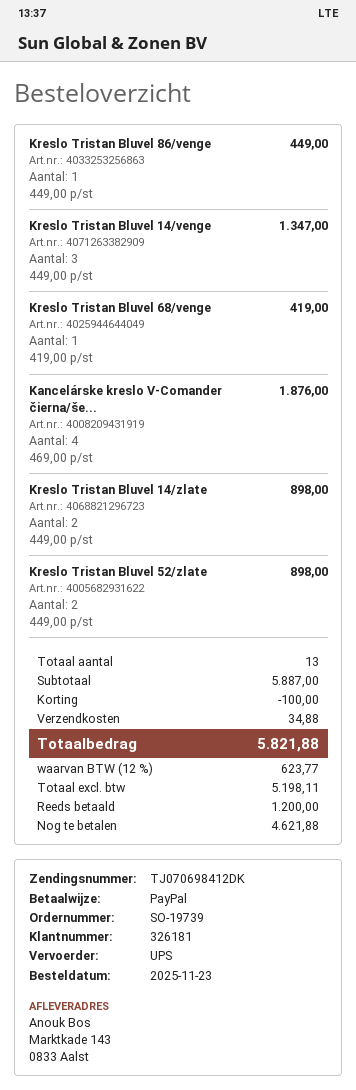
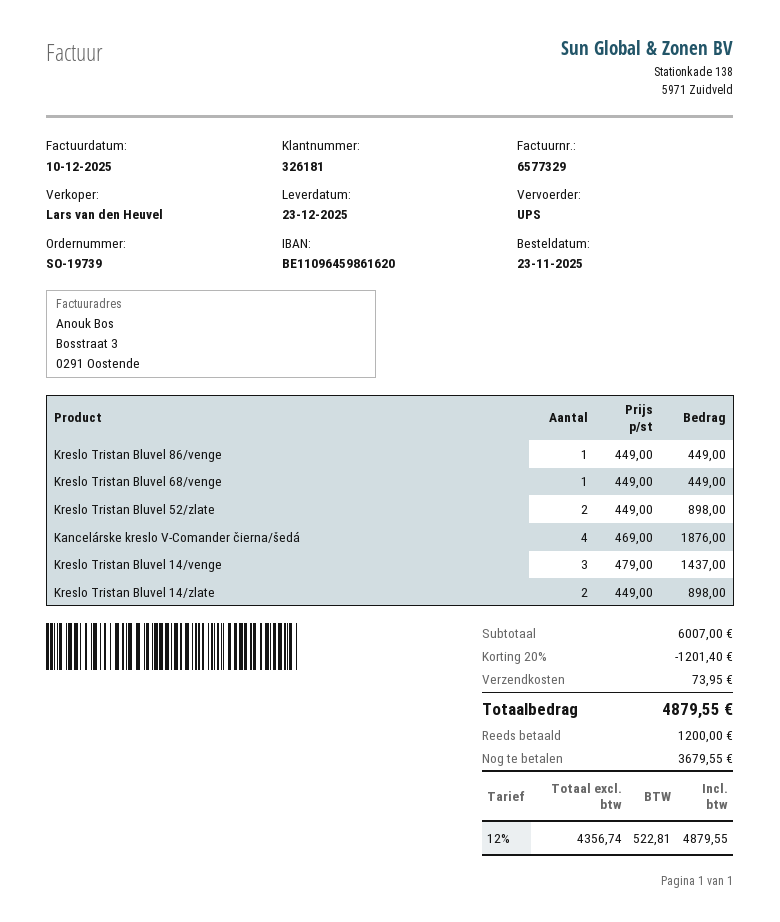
Kreslo Tristan Bluvel 14/venge: 3 x 449.00 = 1347.00 -> 3 x 479.00 = 1437.00
Kreslo Tristan Bluvel 68/venge: 1 x 419.00 = 419.00 -> 1 x 449.00 = 449.00
subtotal: 5887.00 -> 6007.00
discount: 100.00 -> 1201.40
shipping: 34.88 -> 73.95
net: 5198.11 -> 4356.74
tax: 12% = 623.77 -> 12% = 522.81
total: 5821.88 -> 4879.55
balance: 4621.88 -> 3679.55

